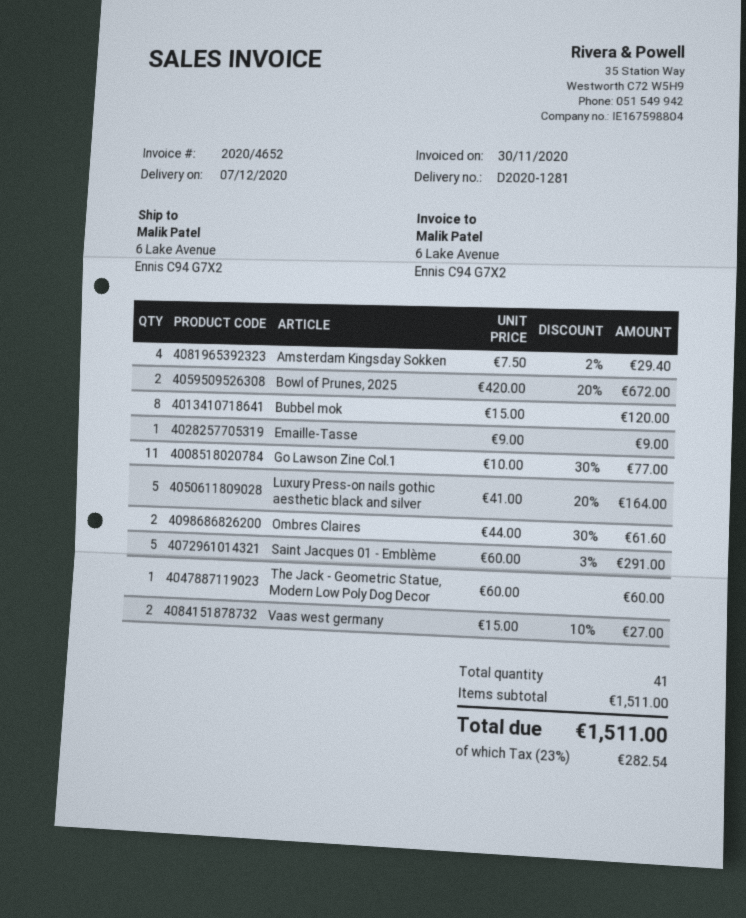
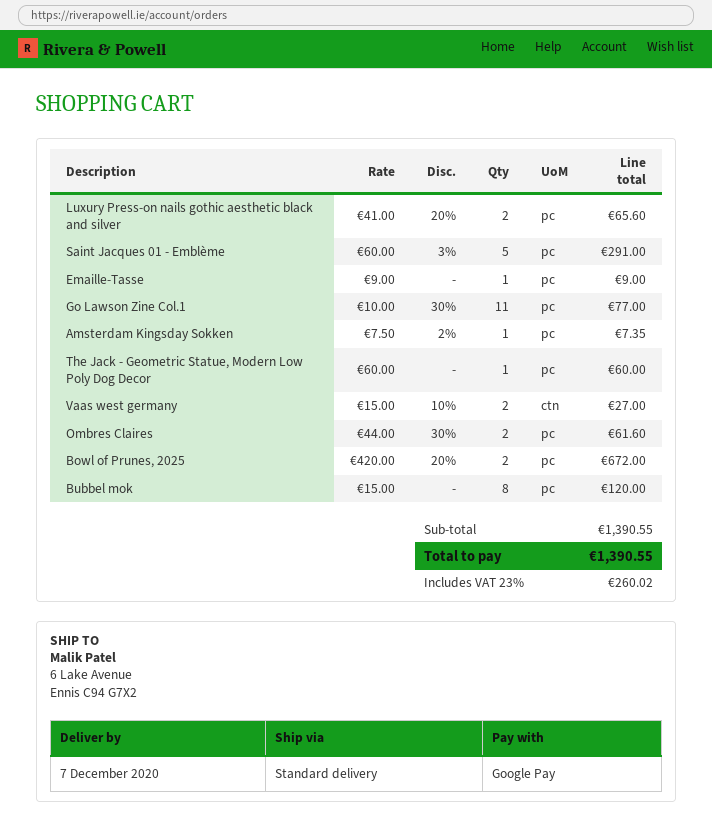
Amsterdam Kingsday Sokken: 4 x 7.50 - 2% = 29.40 -> 1 x 7.50 - 2% = 7.35
Luxury Press-on nails gothic aesthetic black and silver: 5 x 41.00 - 20% = 164.00 -> 2 x 41.00 - 20% = 65.60
subtotal: 1511.00 -> 1390.55
tax: 23% = 282.54 -> 23% = 260.02
total: 1511.00 -> 1390.55

